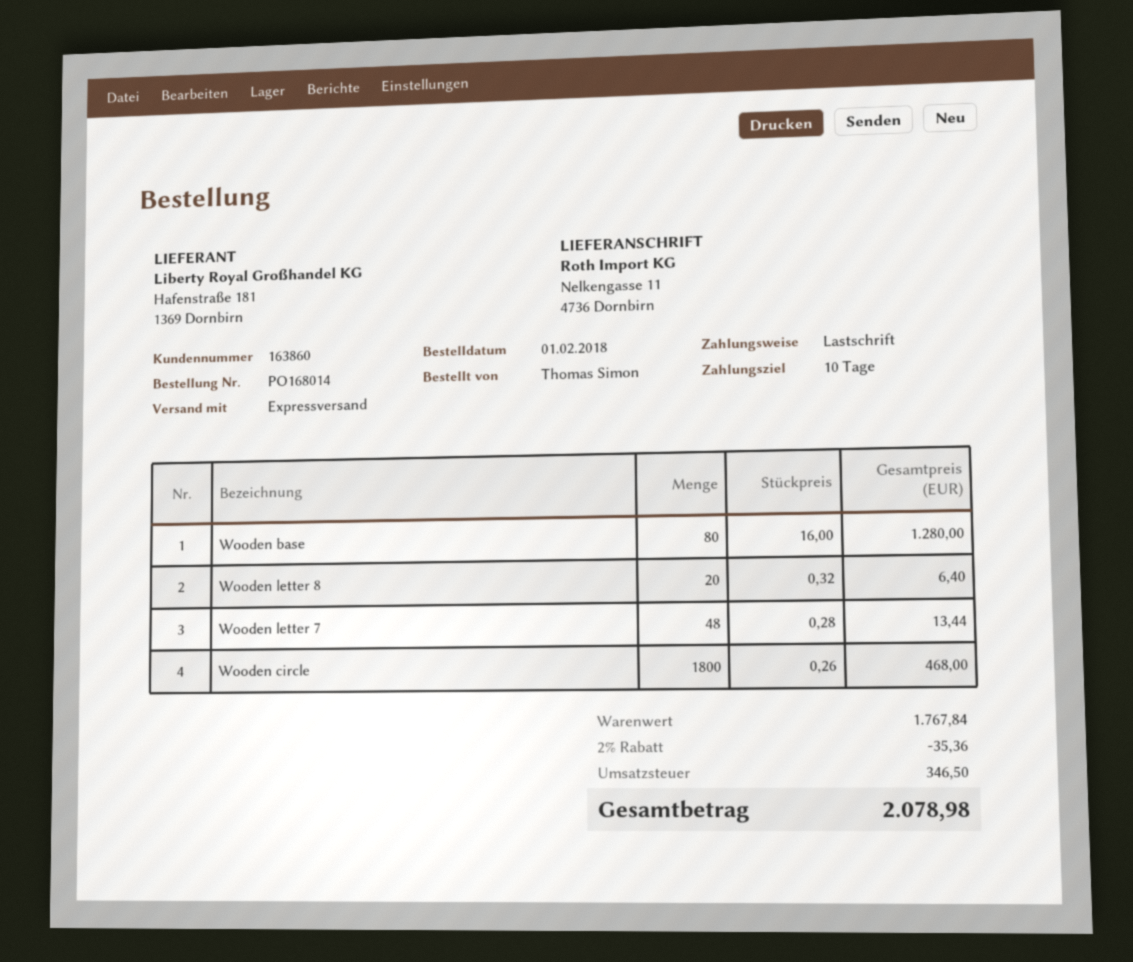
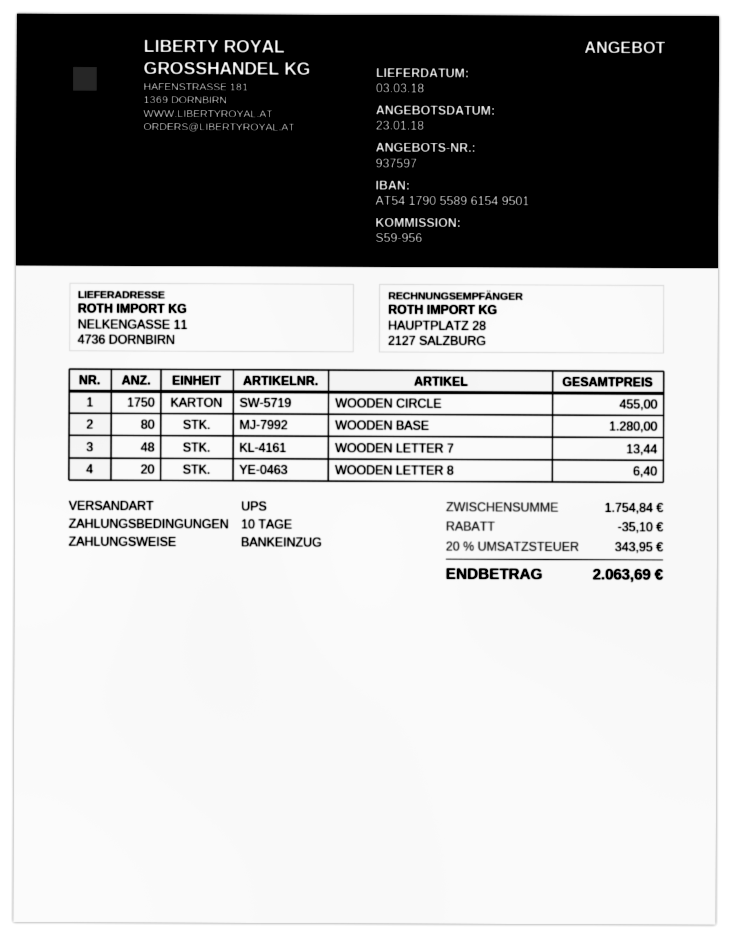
shipping method: express -> UPS
Wooden circle: 1800 for 468.00 -> 1750 for 455.00
subtotal: 1767.84 -> 1754.84
discount: 35.36 -> 35.10
tax: 346.50 -> 343.95
total: 2078.98 -> 2063.69

